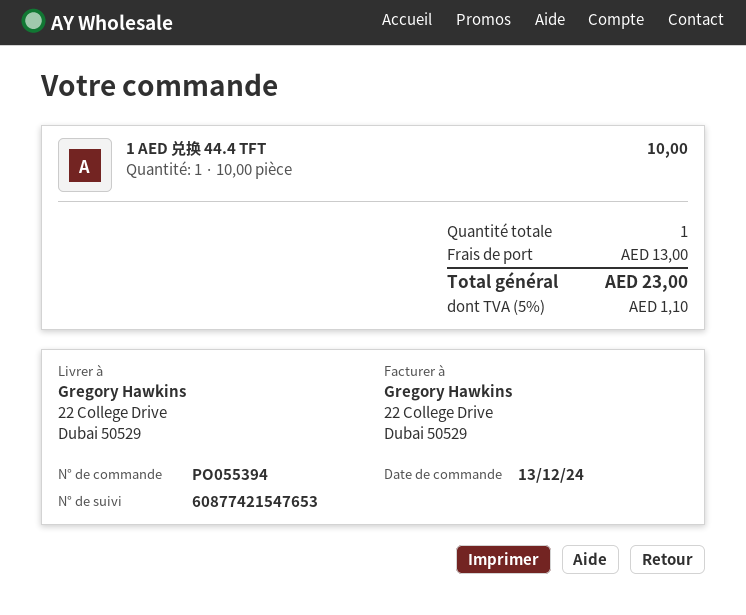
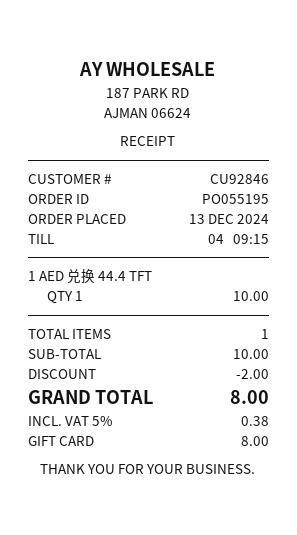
order number: PO055394 -> PO055195
discount: none -> 2.00
shipping: 13.00 -> none
tax: 5% = 1.10 -> 5% = 0.38
total: 23.00 -> 8.00

